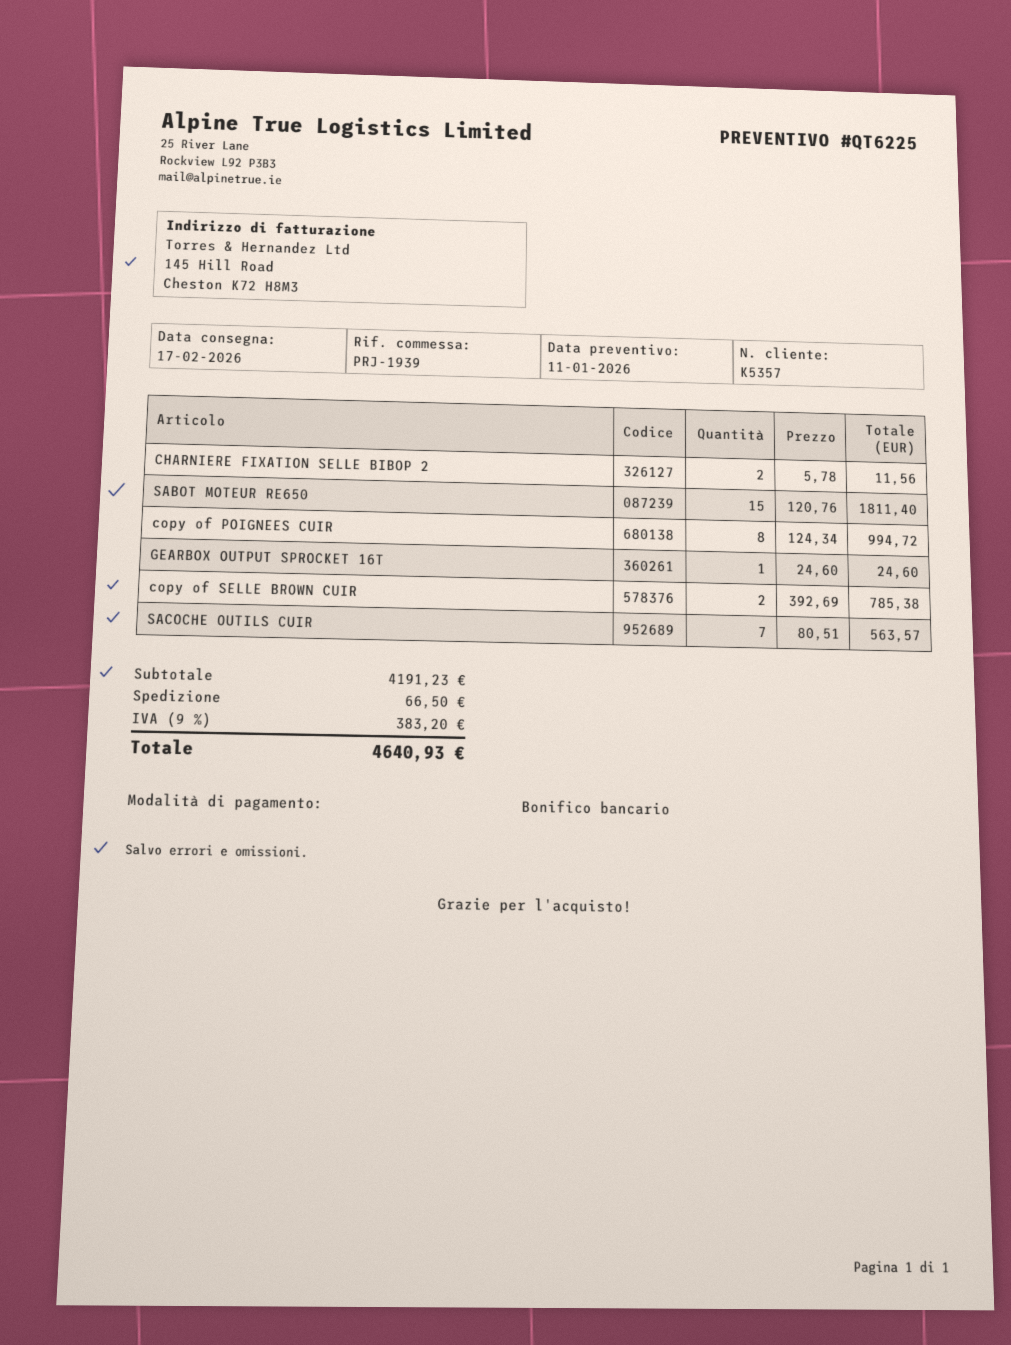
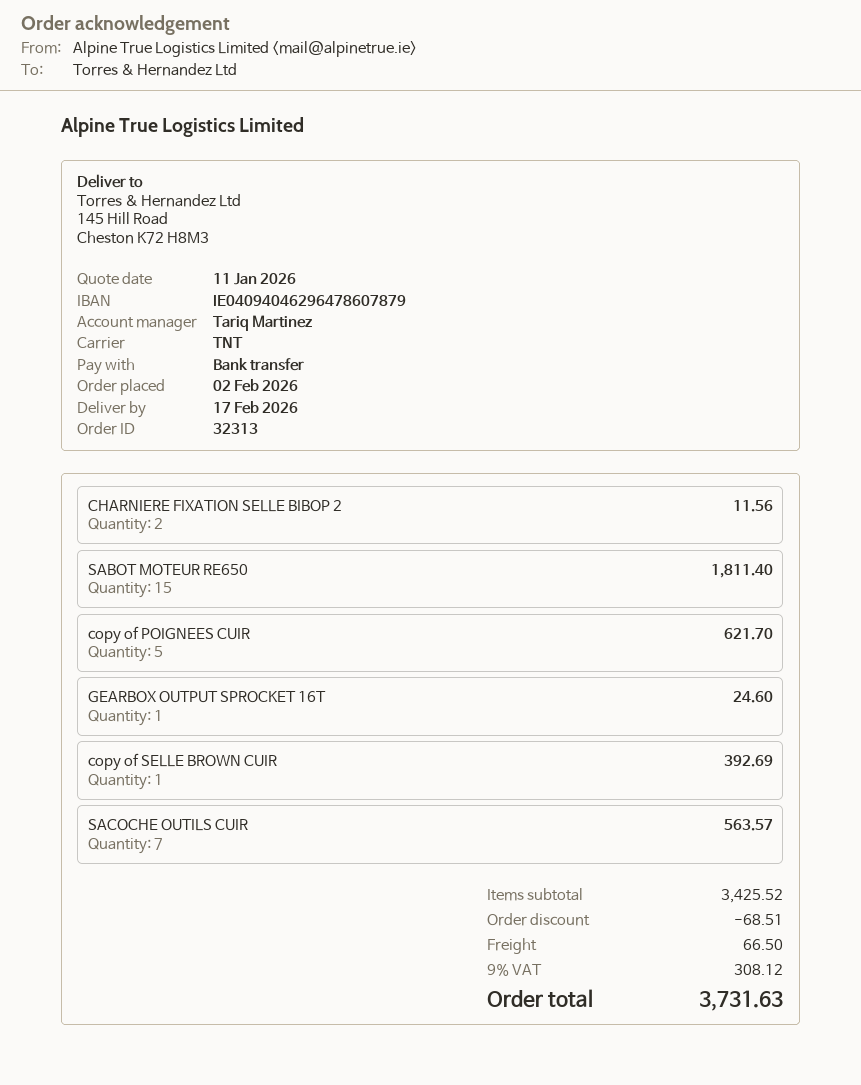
copy of POIGNEES CUIR: 8 for 994.72 -> 5 for 621.70
copy of SELLE BROWN CUIR: 2 for 785.38 -> 1 for 392.69
subtotal: 4191.23 -> 3425.52
discount: none -> 68.51
tax: 9% = 383.20 -> 9% = 308.12
total: 4640.93 -> 3731.63

